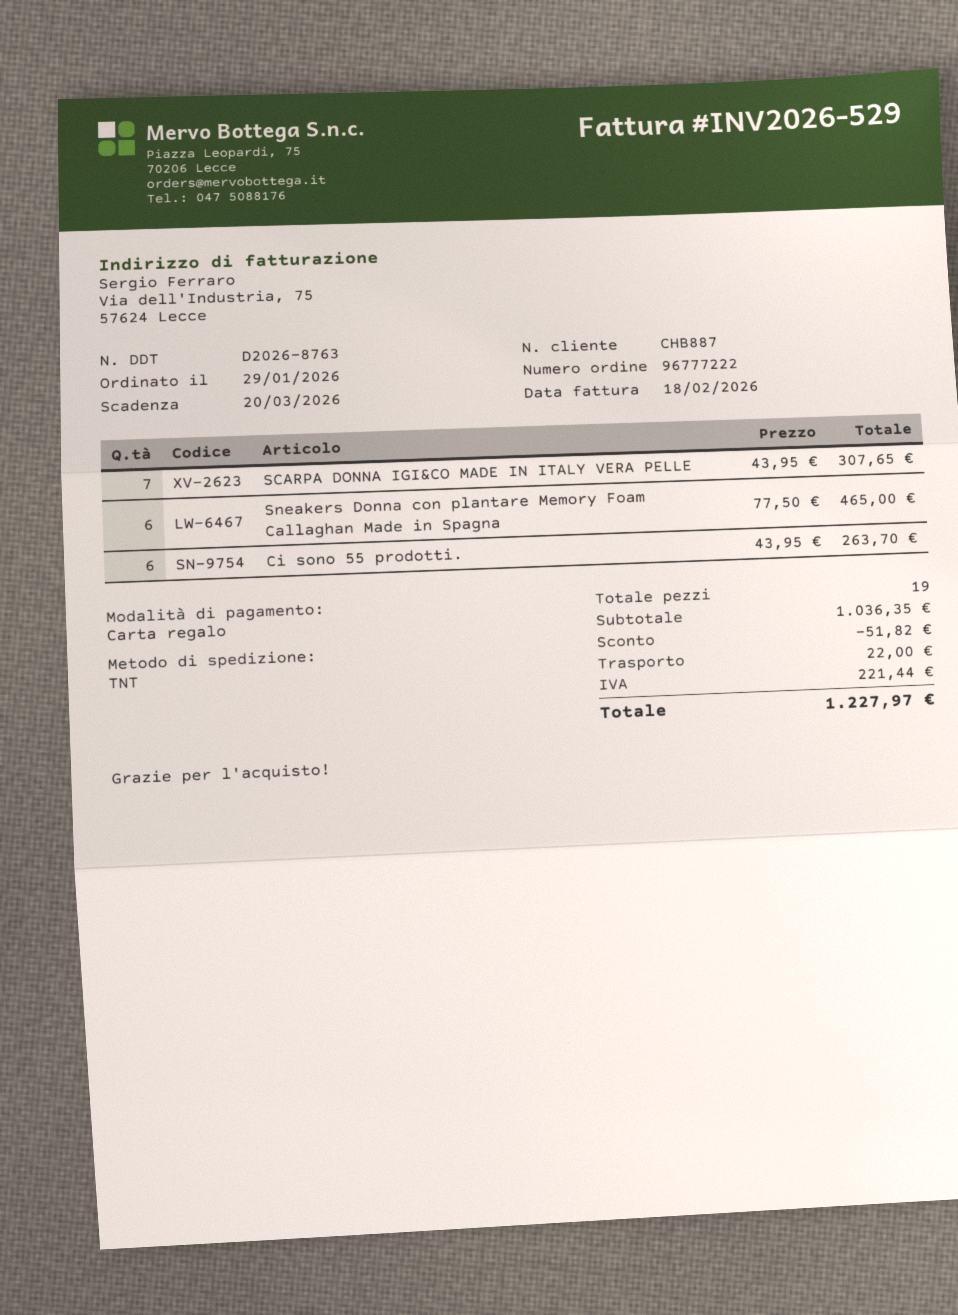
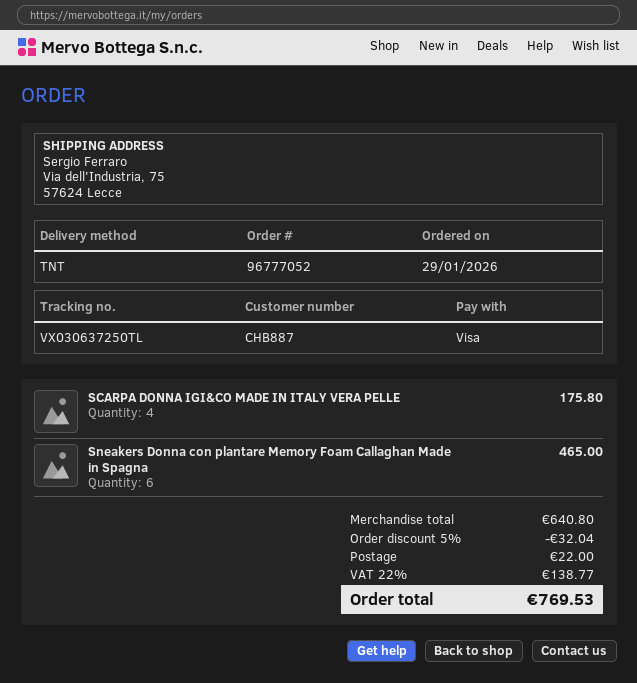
order number: 96777222 -> 96777052
payment method: gift card -> Visa
SCARPA DONNA IGI&CO MADE IN ITALY VERA PELLE: 7 for 307.65 -> 4 for 175.80
Ci sono 55 prodotti.: 6 for 263.70 -> none
subtotal: 1036.35 -> 640.80
discount: 51.82 -> 32.04
tax: 221.44 -> 138.77
total: 1227.97 -> 769.53

